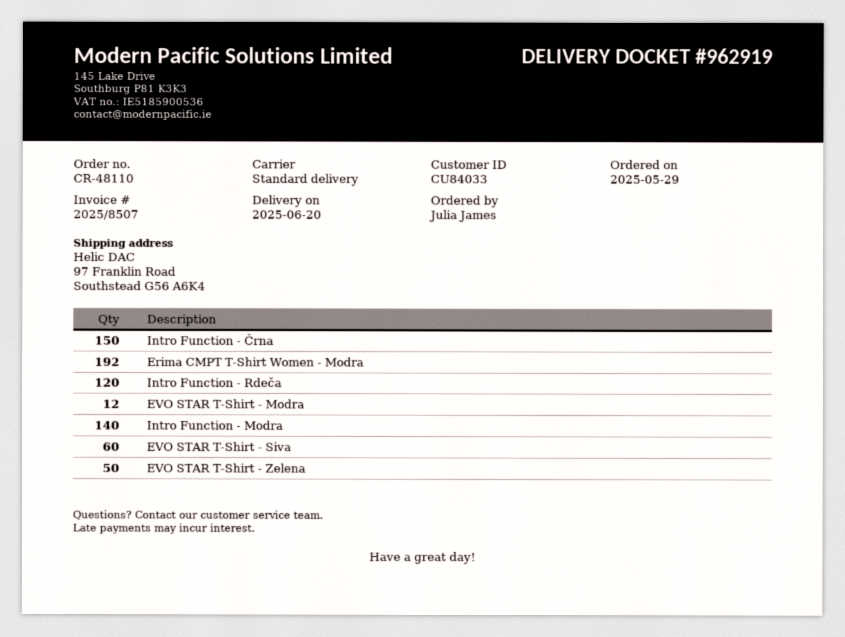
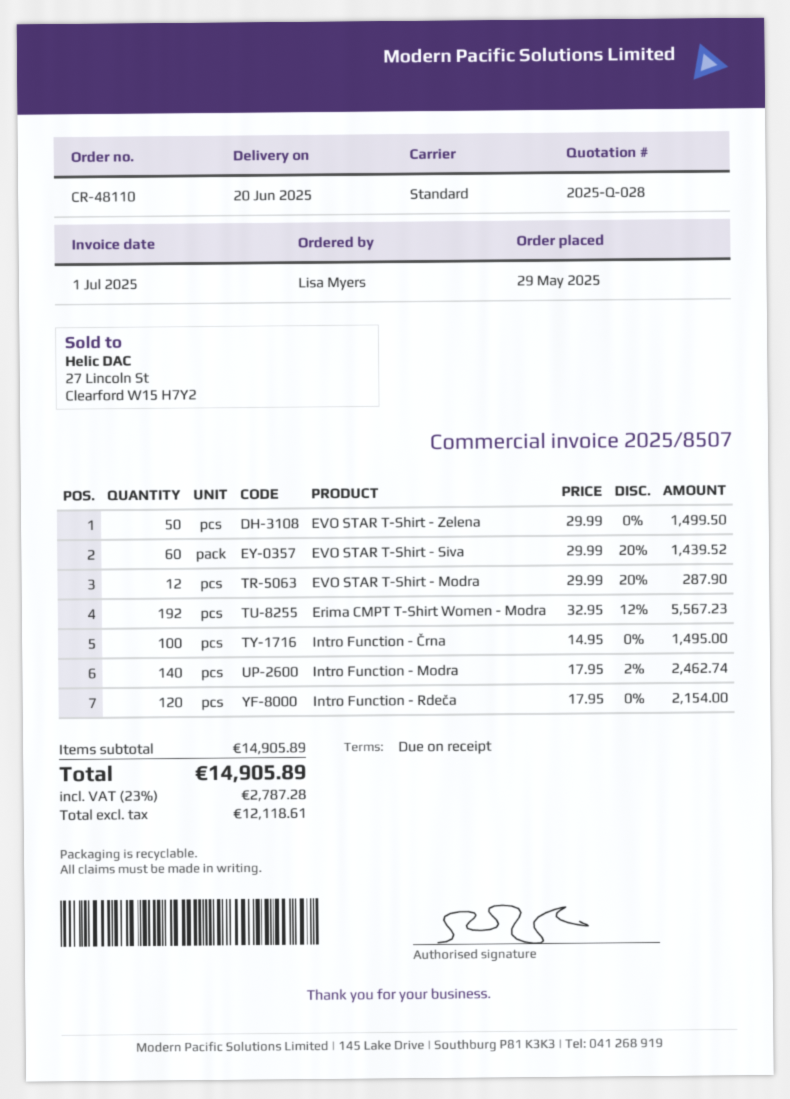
ordered by: Julia James -> Lisa Myers
Intro Function - Črna: 150 -> 100

